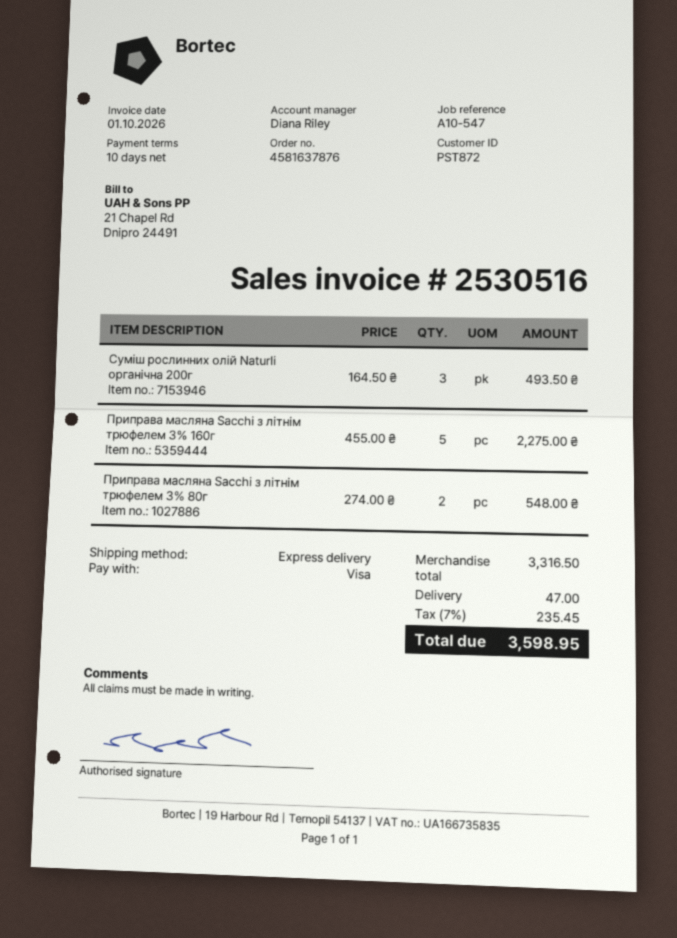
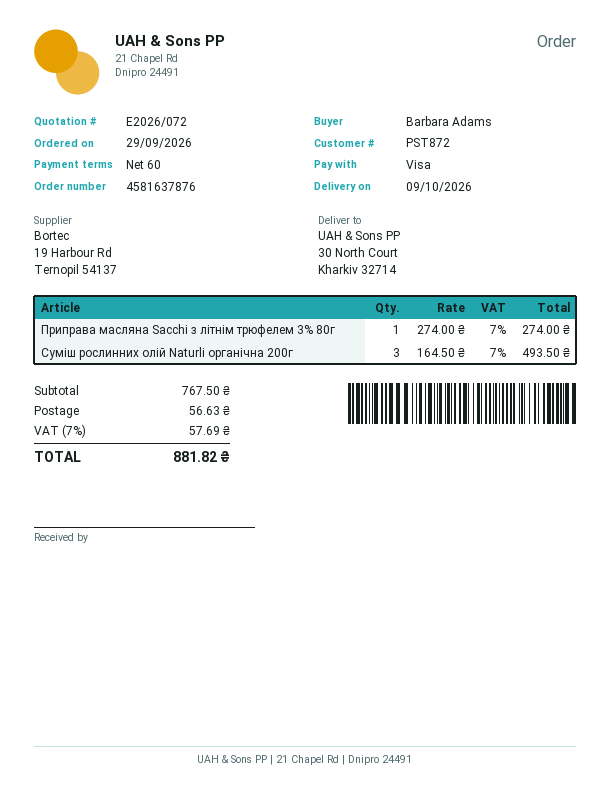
payment terms: 10 days -> 60 days
Приправа масляна Sacchi з літнім трюфелем 3% 160г: 5 x 455.00 = 2275.00 -> none
Приправа масляна Sacchi з літнім трюфелем 3% 80г: 2 x 274.00 = 548.00 -> 1 x 274.00 = 274.00
subtotal: 3316.50 -> 767.50
shipping: 47.00 -> 56.63
tax: 7% = 235.45 -> 7% = 57.69
total: 3598.95 -> 881.82

